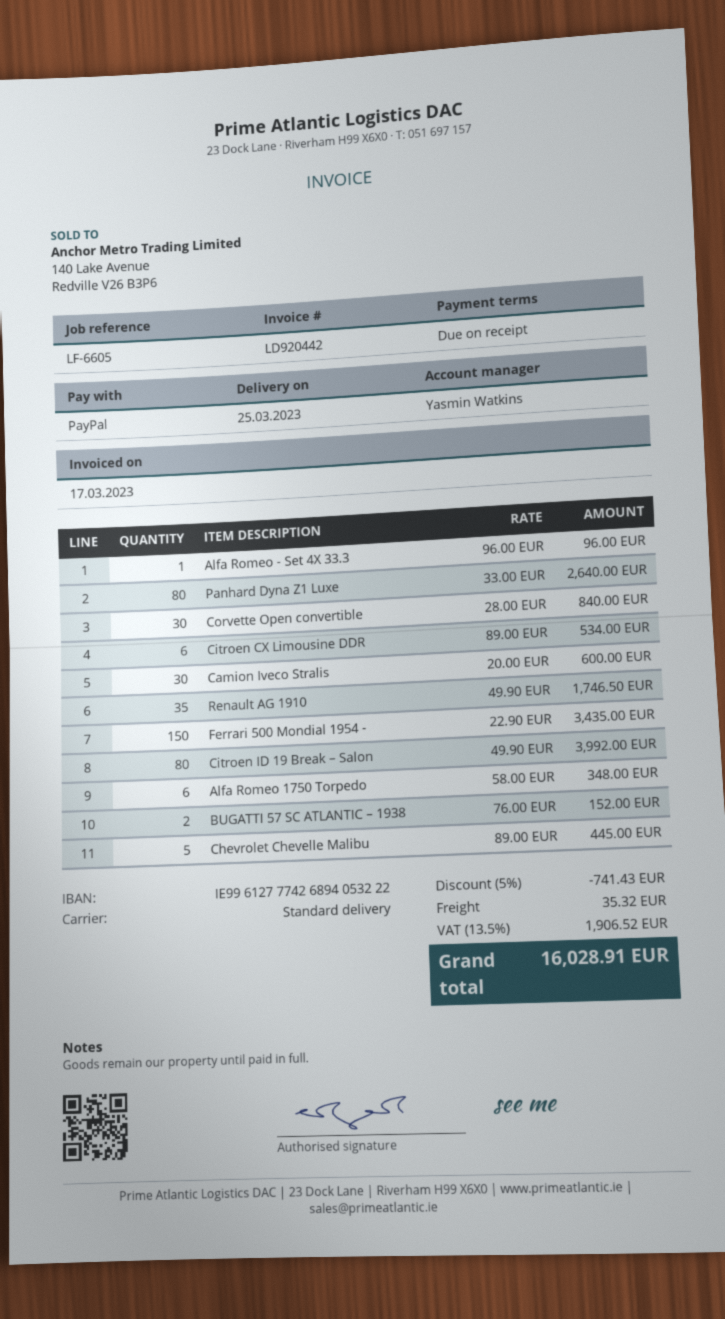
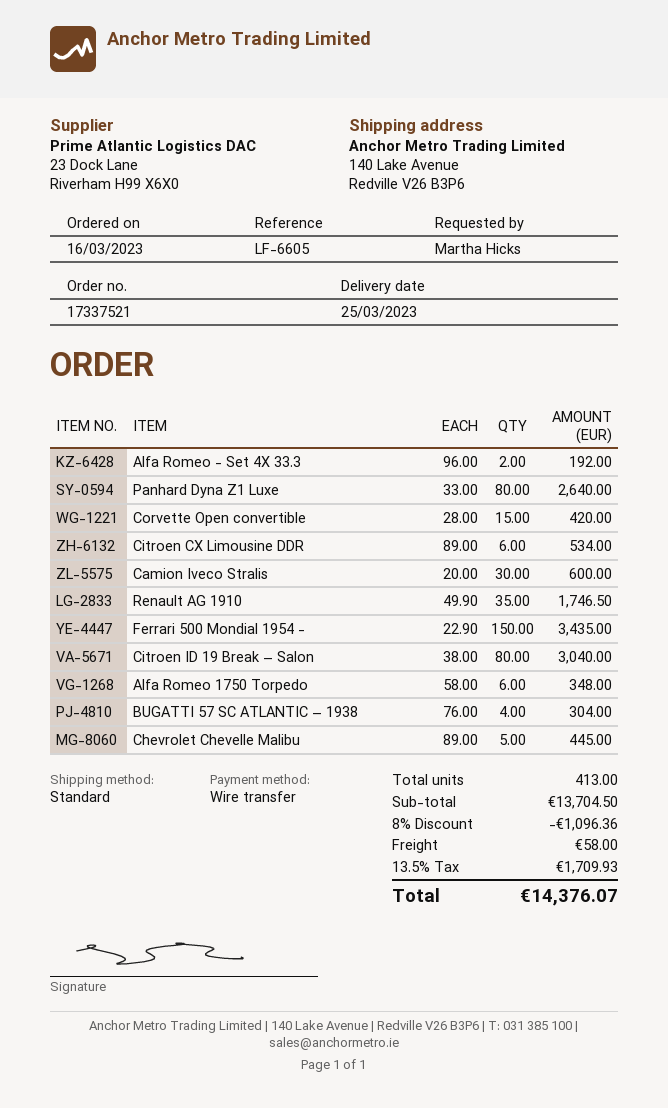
payment method: PayPal -> bank transfer
Alfa Romeo - Set 4X 33.3: 1 x 96.00 = 96.00 -> 2 x 96.00 = 192.00
Corvette Open convertible: 30 x 28.00 = 840.00 -> 15 x 28.00 = 420.00
Citroen ID 19 Break – Salon: 80 x 49.90 = 3992.00 -> 80 x 38.00 = 3040.00
BUGATTI 57 SC ATLANTIC – 1938: 2 x 76.00 = 152.00 -> 4 x 76.00 = 304.00
discount: 5% = 741.43 -> 8% = 1096.36
shipping: 35.32 -> 58.00
tax: 13.5% = 1906.52 -> 13.5% = 1709.93
total: 16028.91 -> 14376.07

